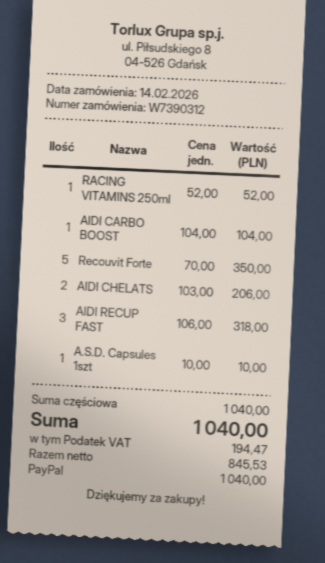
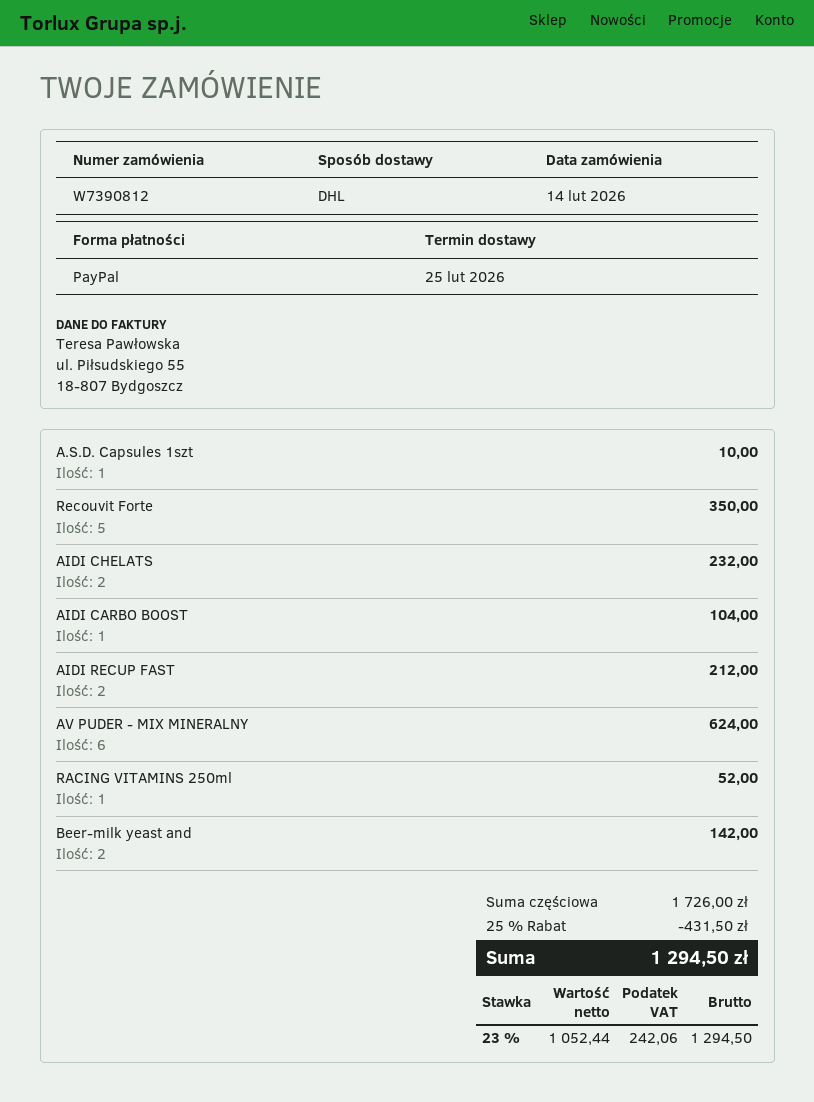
order number: W7390312 -> W7390812
AIDI CHELATS: 2 for 206.00 -> 2 for 232.00
AIDI RECUP FAST: 3 for 318.00 -> 2 for 212.00
AV PUDER - MIX MINERALNY: none -> 6 for 624.00
Beer-milk yeast and: none -> 2 for 142.00
subtotal: 1040.00 -> 1726.00
discount: none -> 25% = 431.50
net: 845.53 -> 1052.44
tax: 194.47 -> 242.06
total: 1040.00 -> 1294.50

